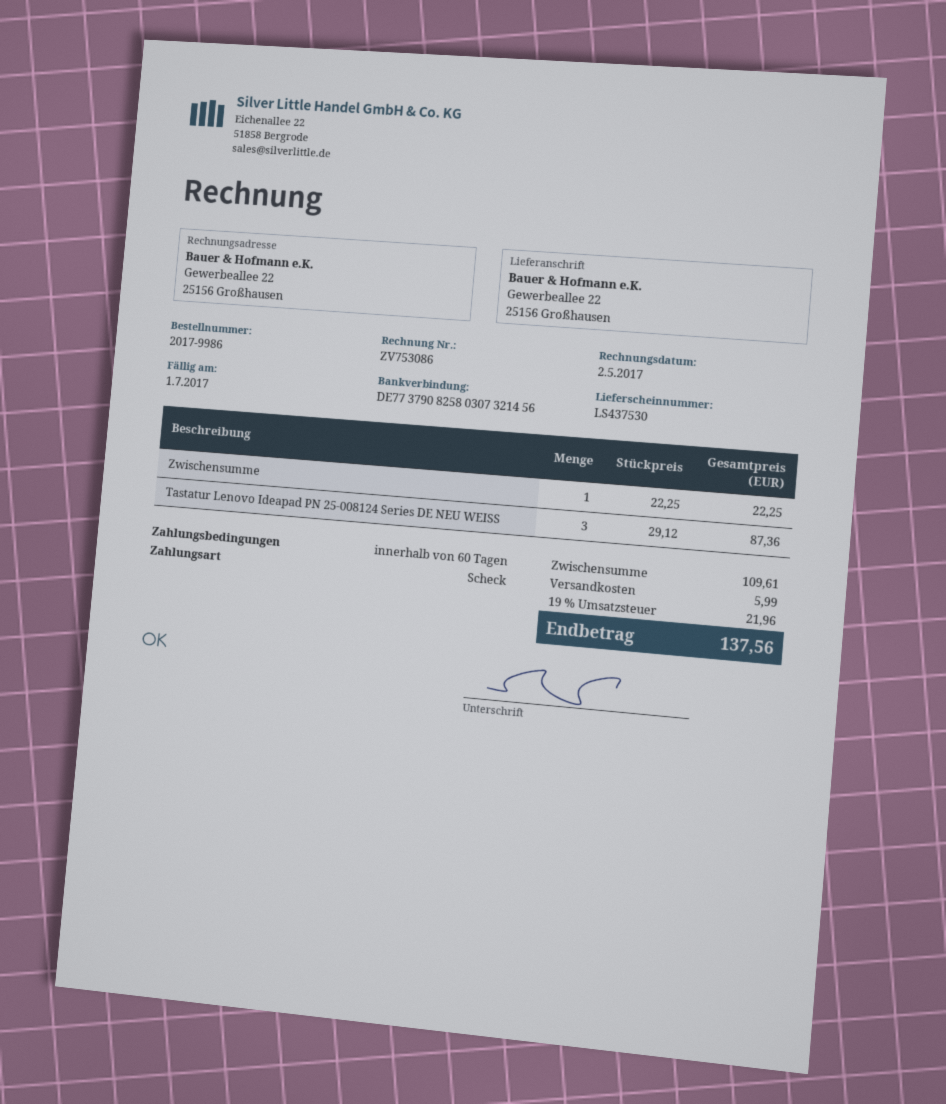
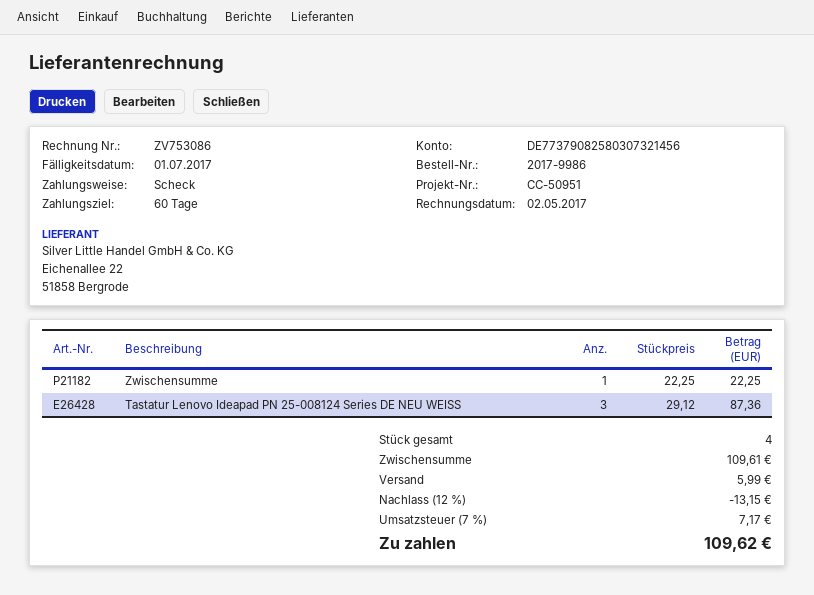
discount: none -> 12% = 13.15
tax: 19% = 21.96 -> 7% = 7.17
total: 137.56 -> 109.62

